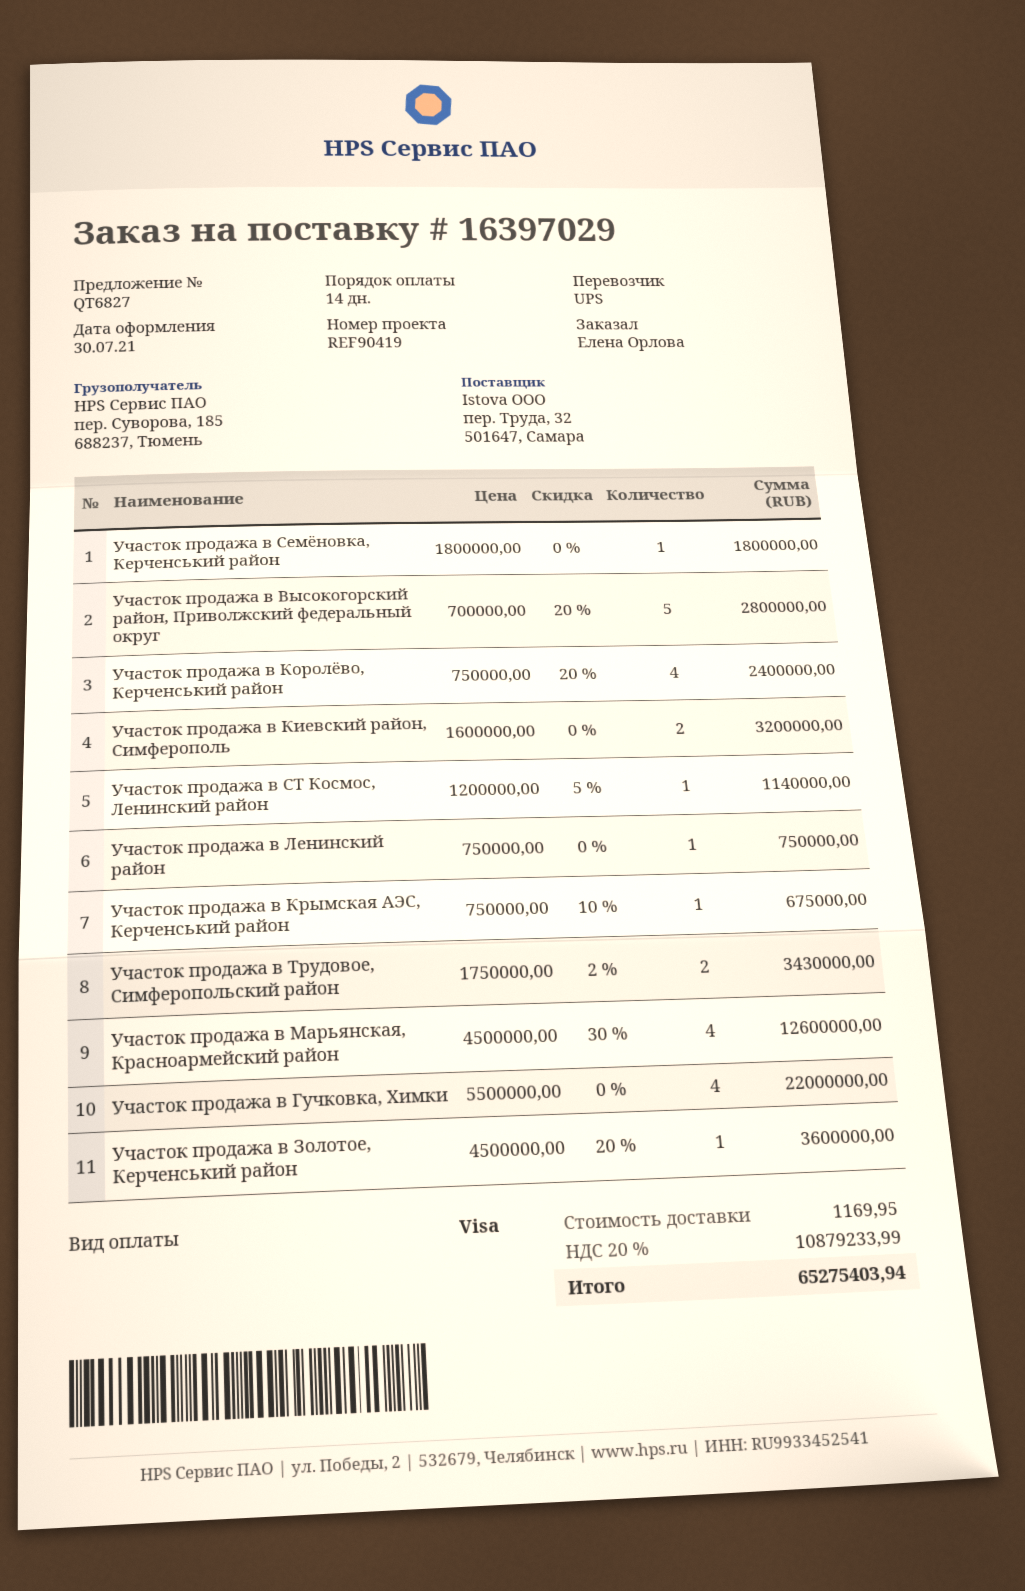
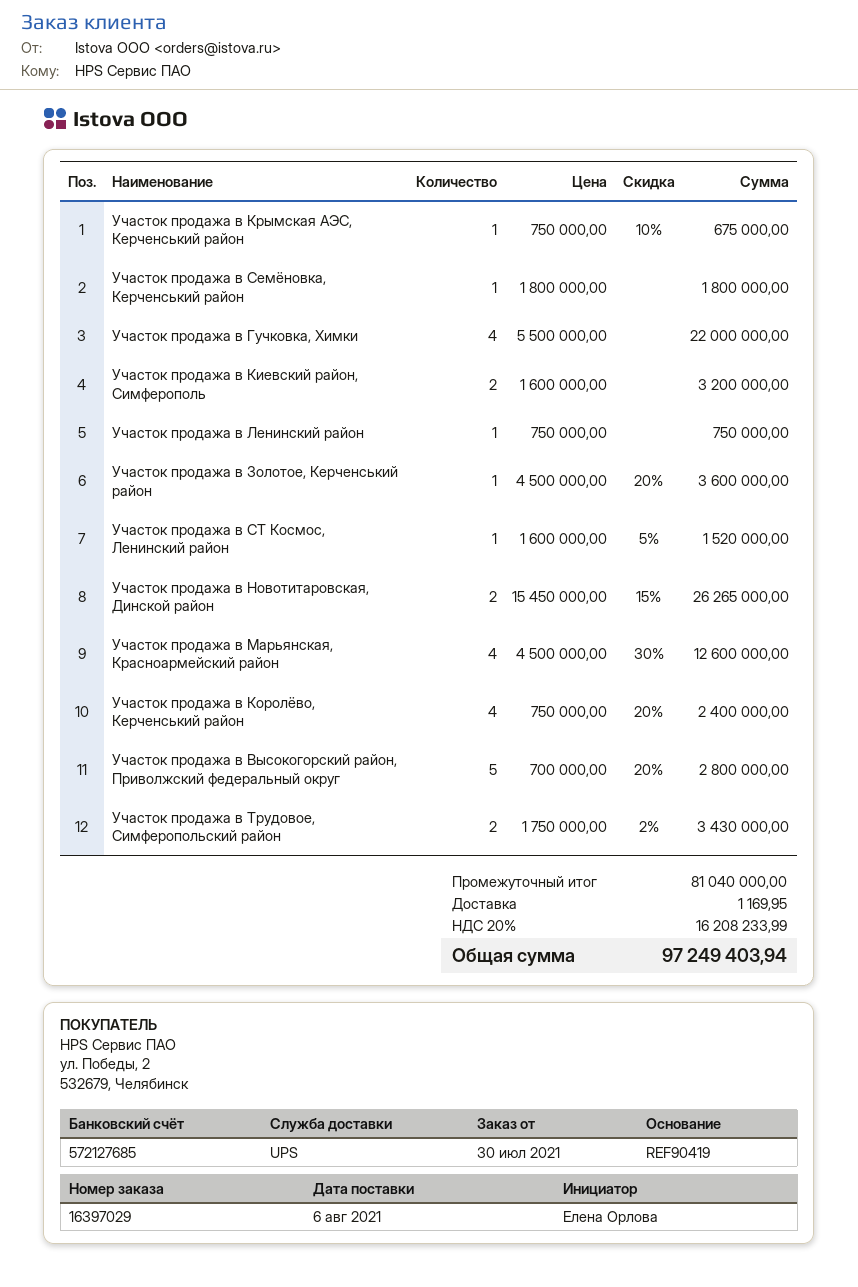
Участок продажа в СТ Космос, Ленинский район: 1 x 1200000.00 - 5% = 1140000.00 -> 1 x 1600000.00 - 5% = 1520000.00
Участок продажа в Новотитаровская, Динской район: none -> 2 x 15450000.00 - 15% = 26265000.00
tax: 20% = 10879233.99 -> 20% = 16208233.99
total: 65275403.94 -> 97249403.94

